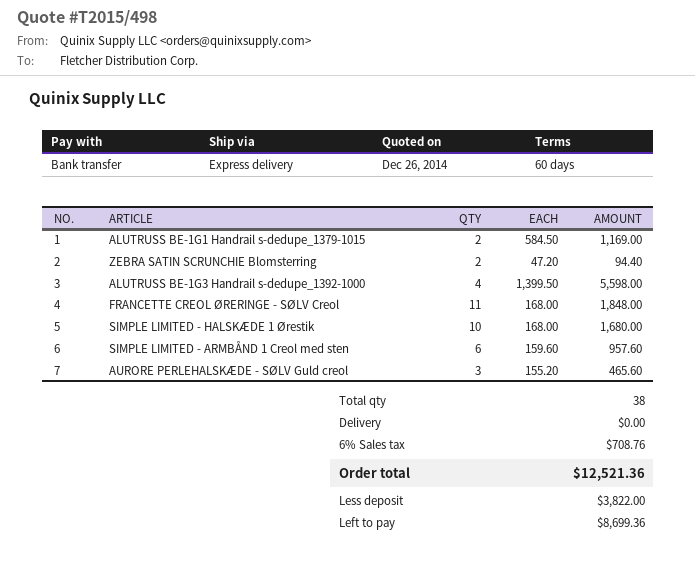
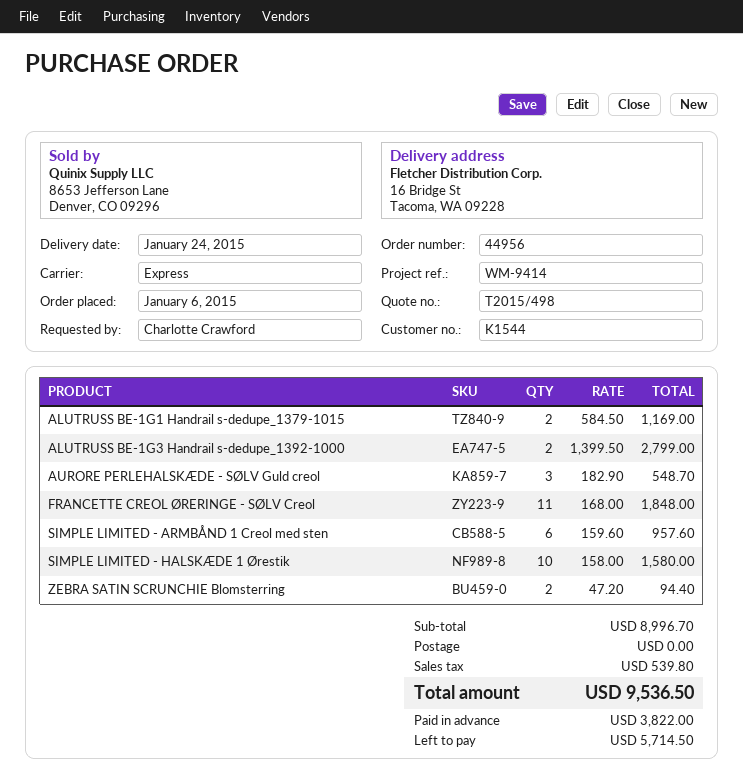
ALUTRUSS BE-1G3 Handrail s-dedupe_1392-1000: 4 x 1399.50 = 5598.00 -> 2 x 1399.50 = 2799.00
SIMPLE LIMITED - HALSKÆDE 1 Ørestik: 10 x 168.00 = 1680.00 -> 10 x 158.00 = 1580.00
AURORE PERLEHALSKÆDE - SØLV Guld creol: 3 x 155.20 = 465.60 -> 3 x 182.90 = 548.70
tax: 708.76 -> 539.80
total: 12521.36 -> 9536.50
balance: 8699.36 -> 5714.50

